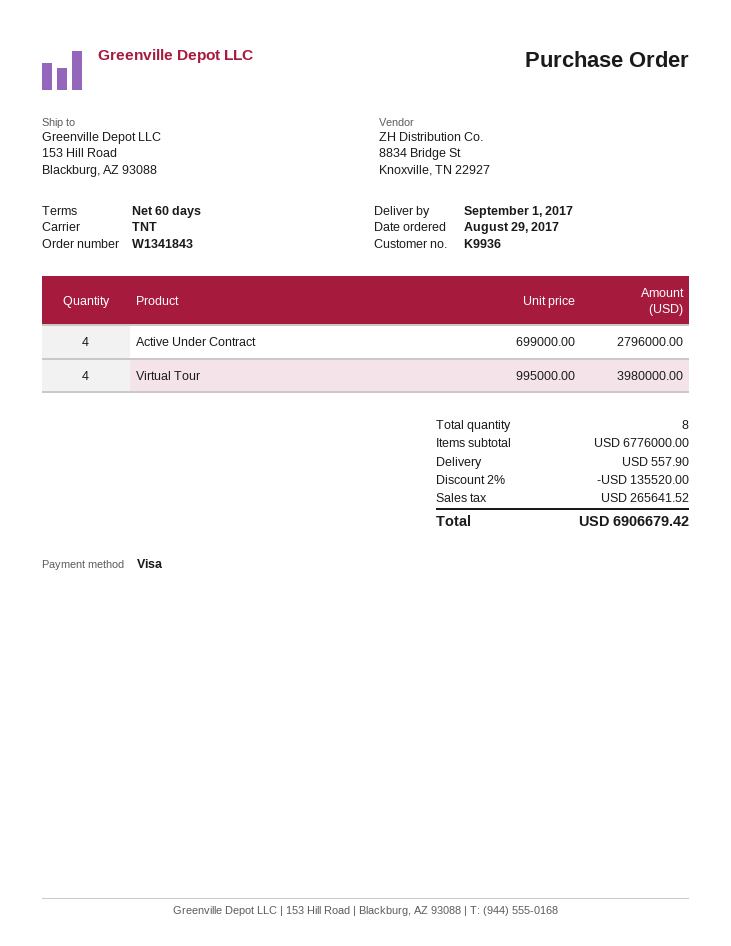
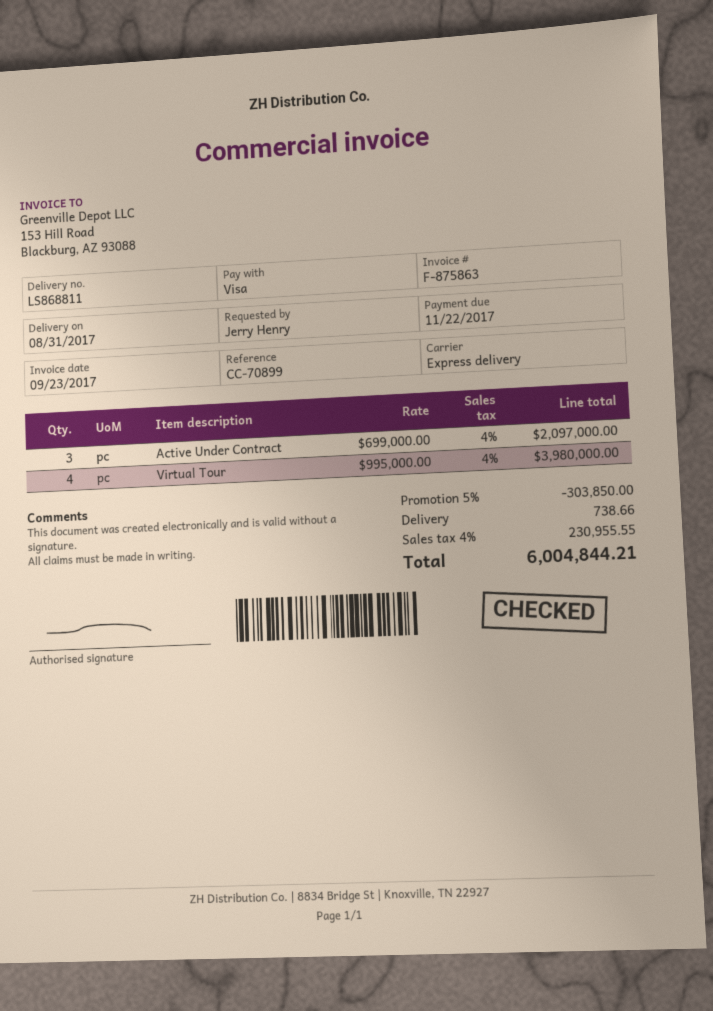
delivery date: 2017-09-01 -> 2017-08-31
shipping method: TNT -> express
Active Under Contract: 4 x 699000.00 = 2796000.00 -> 3 x 699000.00 = 2097000.00
discount: 2% = 135520.00 -> 5% = 303850.00
shipping: 557.90 -> 738.66
tax: 265641.52 -> 230955.55
total: 6906679.42 -> 6004844.21

